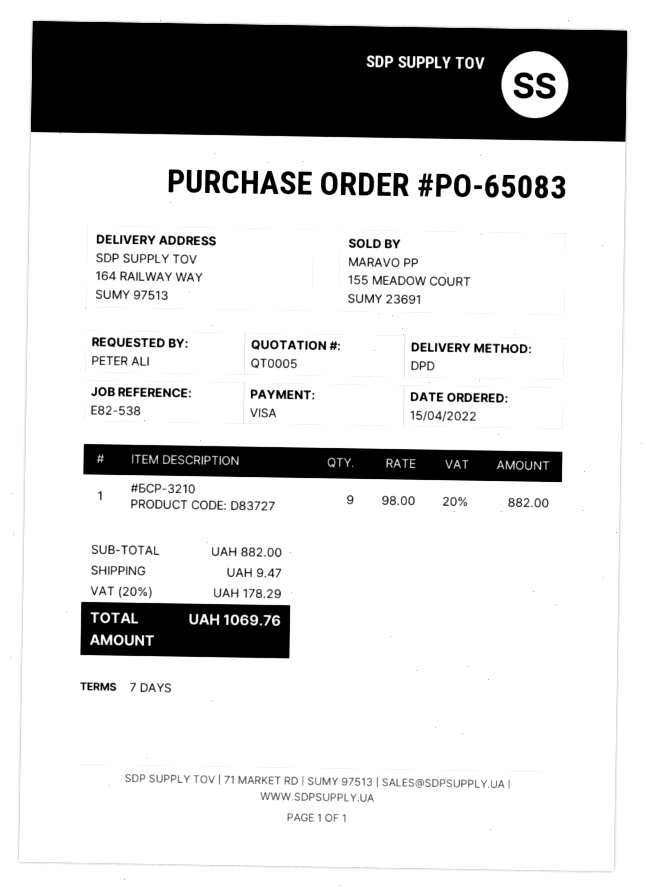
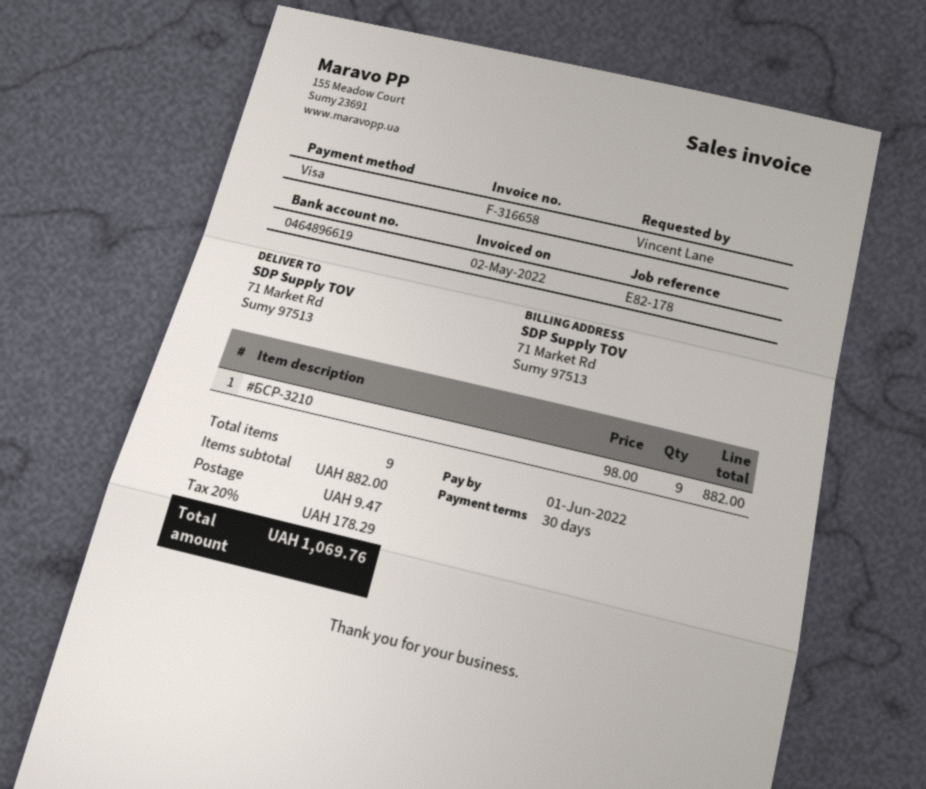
payment terms: 7 days -> 30 days
reference: E82-538 -> E82-178
ordered by: PETER ALI -> Vincent Lane
ship to: 164 RAILWAY WAY, SUMY 97513 -> 71 Market Rd, Sumy 97513

